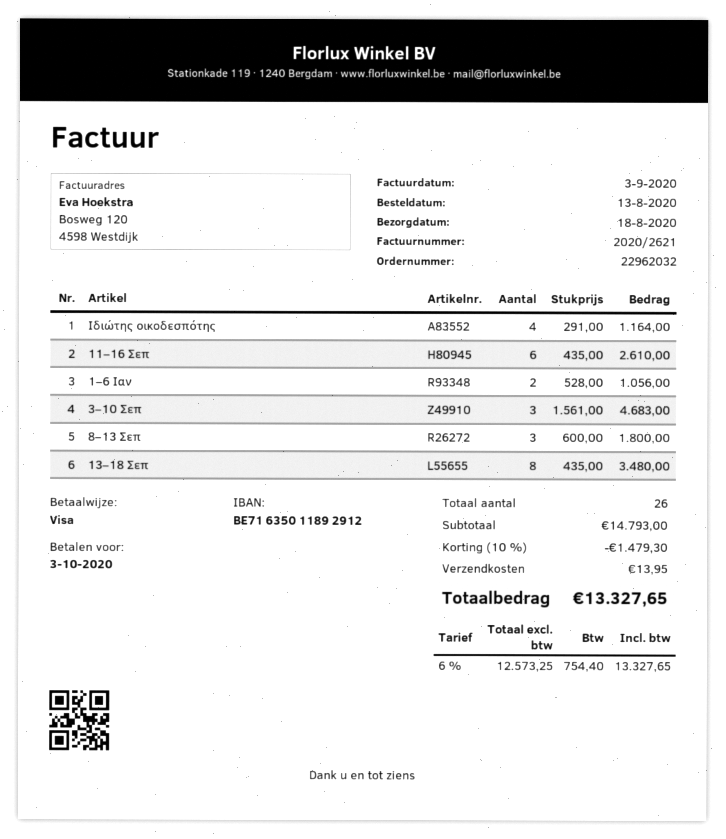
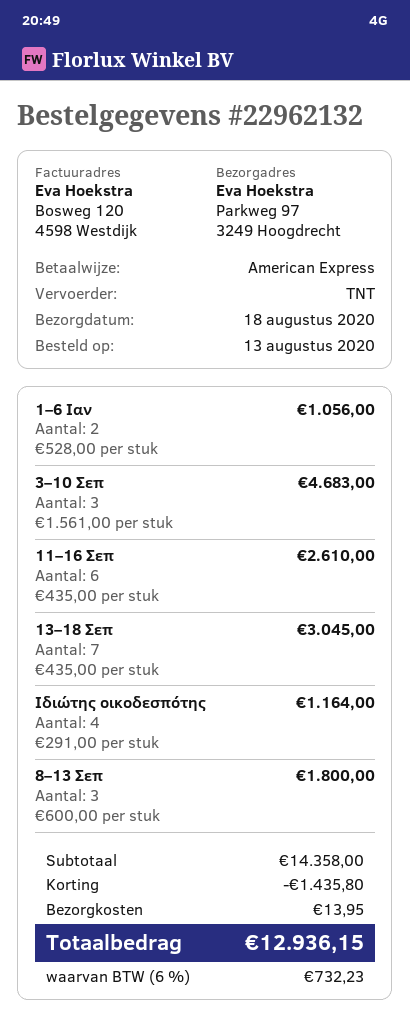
order number: 22962032 -> 22962132
payment method: Visa -> American Express
13–18 Σεπ: 8 x 435.00 = 3480.00 -> 7 x 435.00 = 3045.00
subtotal: 14793.00 -> 14358.00
discount: 1479.30 -> 1435.80
tax: 6% = 754.40 -> 6% = 732.23
total: 13327.65 -> 12936.15

